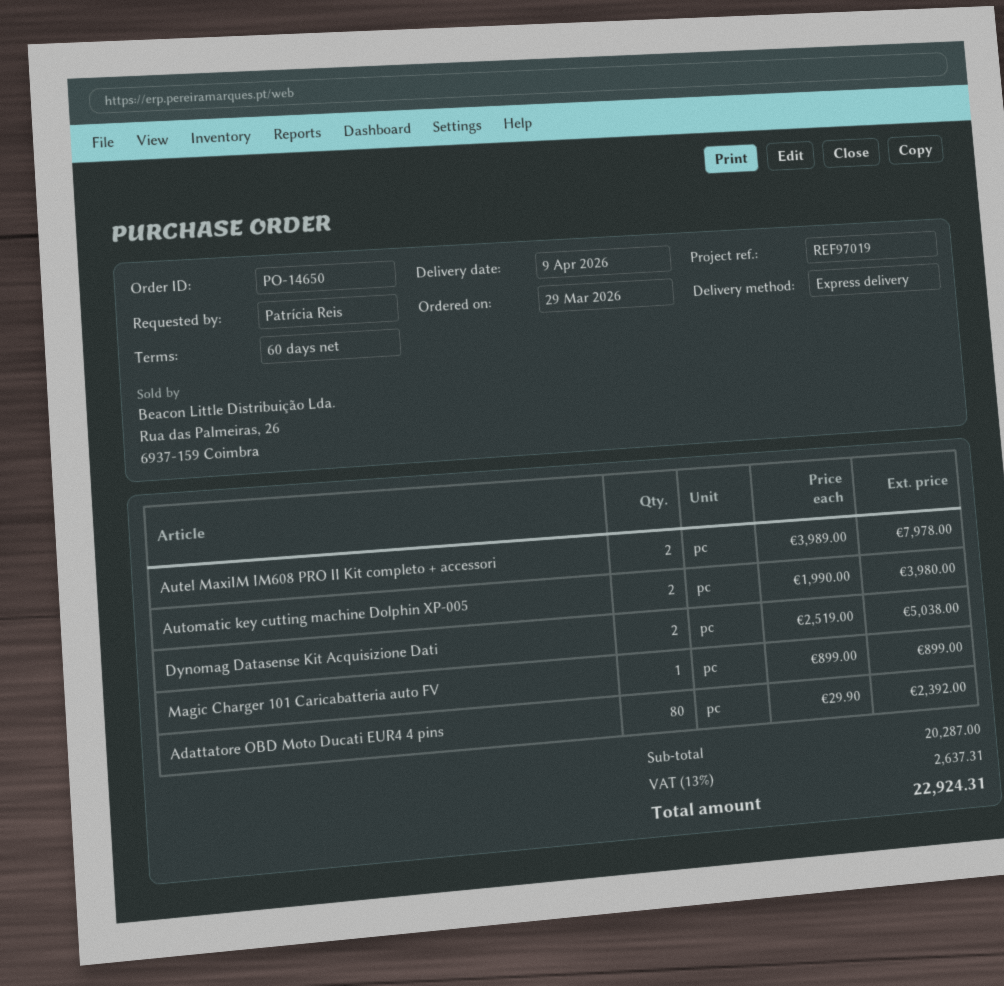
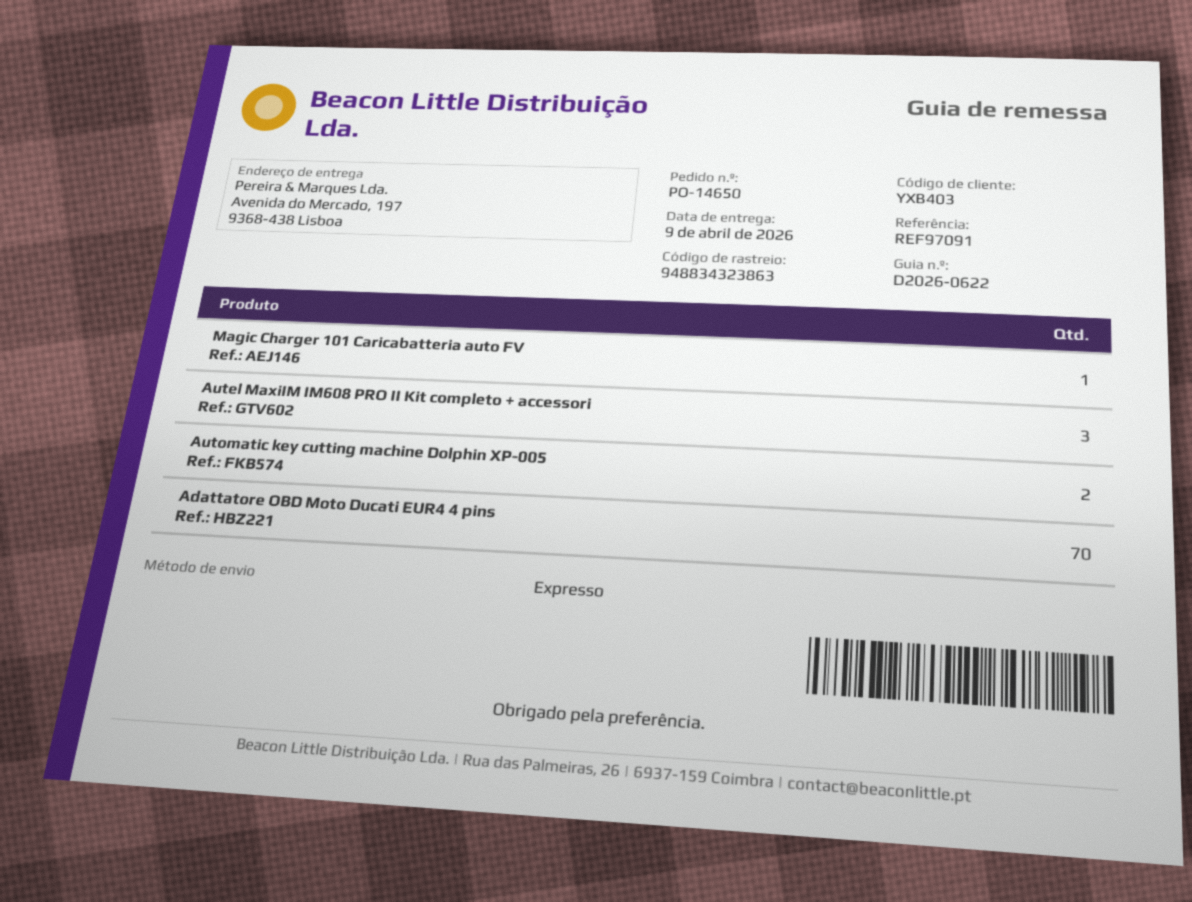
reference: REF97019 -> REF97091
Autel MaxiIM IM608 PRO II Kit completo + accessori: 2 -> 3
Dynomag Datasense Kit Acquisizione Dati: 2 -> none
Adattatore OBD Moto Ducati EUR4 4 pins: 80 -> 70

